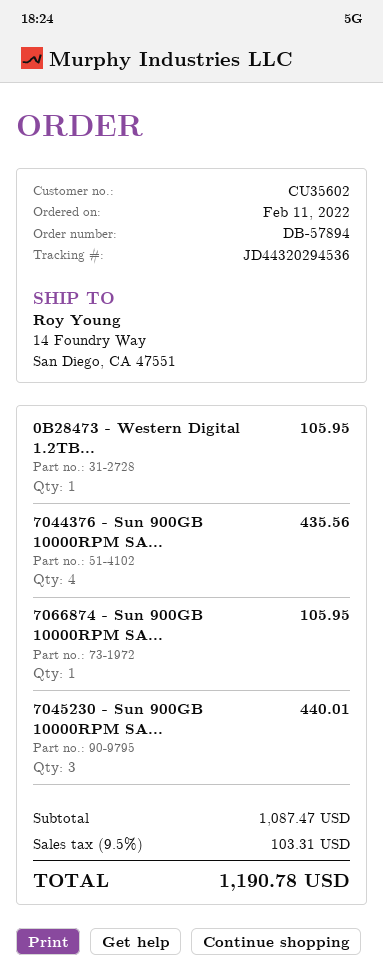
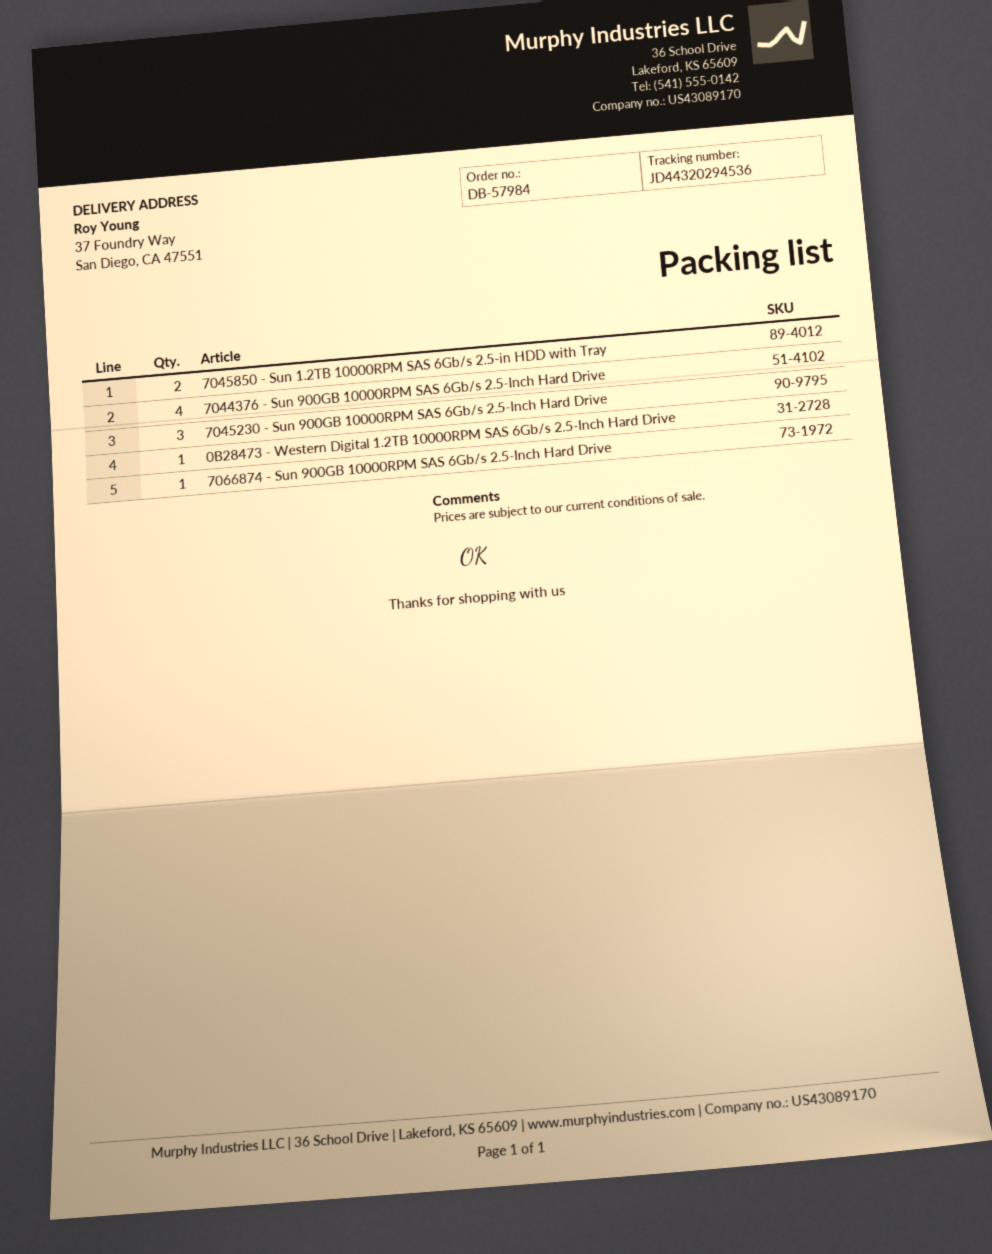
order number: DB-57894 -> DB-57984
ship to: 14 Foundry Way, San Diego, CA 47551 -> 37 Foundry Way, San Diego, CA 47551
7045850 - Sun 1.2TB 10000RPM SAS 6Gb/s 2.5-in HDD with Tray: none -> 2

